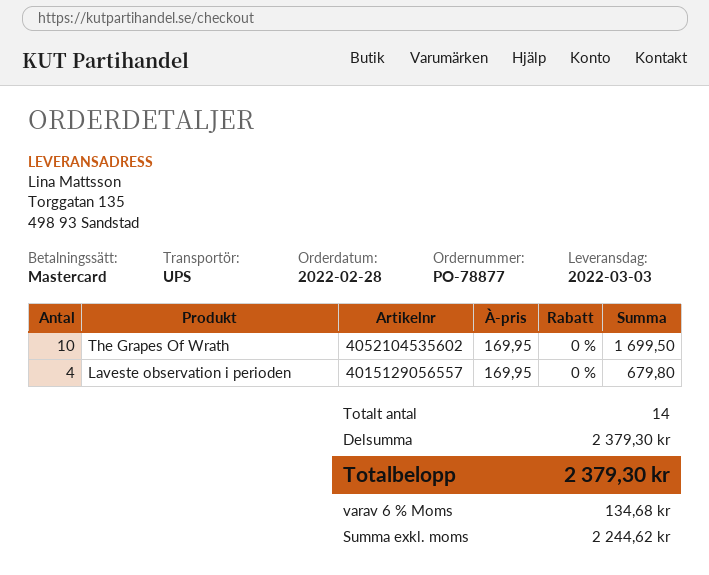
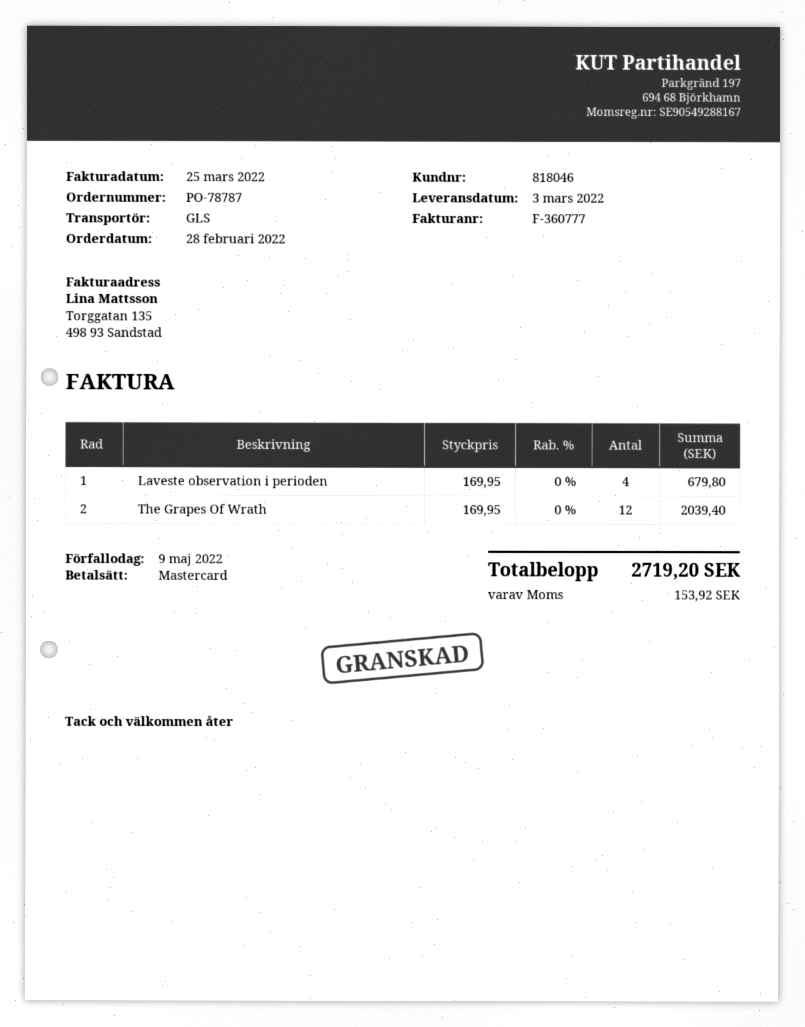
order number: PO-78877 -> PO-78787
shipping method: UPS -> GLS
The Grapes Of Wrath: 10 x 169.95 = 1699.50 -> 12 x 169.95 = 2039.40
tax: 134.68 -> 153.92
total: 2379.30 -> 2719.20

